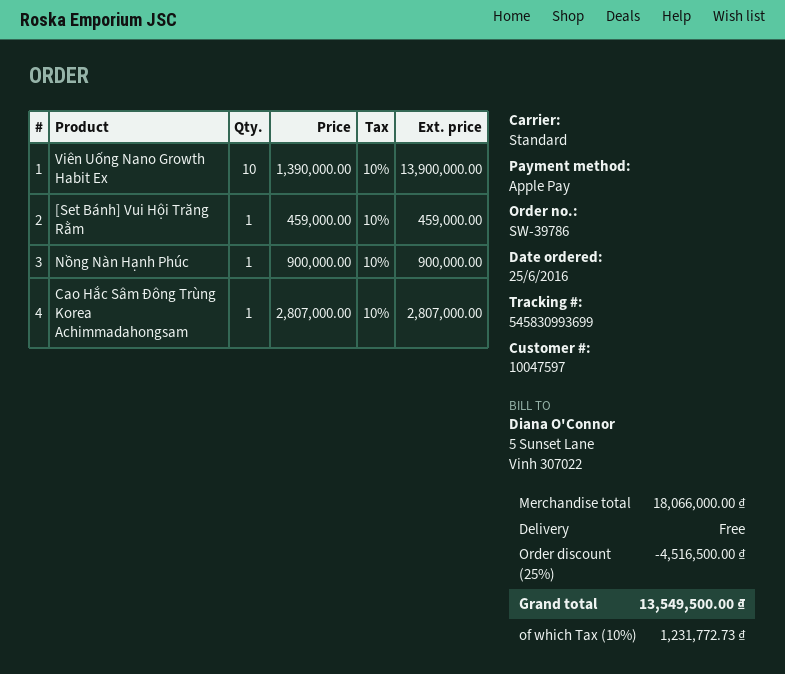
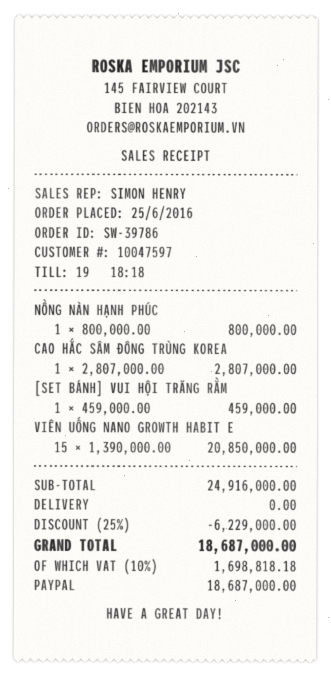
payment method: Apple Pay -> PayPal
Viên Uống Nano Growth Habit Ex: 10 x 1390000.00 = 13900000.00 -> 15 x 1390000.00 = 20850000.00
Nồng Nàn Hạnh Phúc: 1 x 900000.00 = 900000.00 -> 1 x 800000.00 = 800000.00
subtotal: 18066000.00 -> 24916000.00
discount: 25% = 4516500.00 -> 25% = 6229000.00
tax: 10% = 1231772.73 -> 10% = 1698818.18
total: 13549500.00 -> 18687000.00

